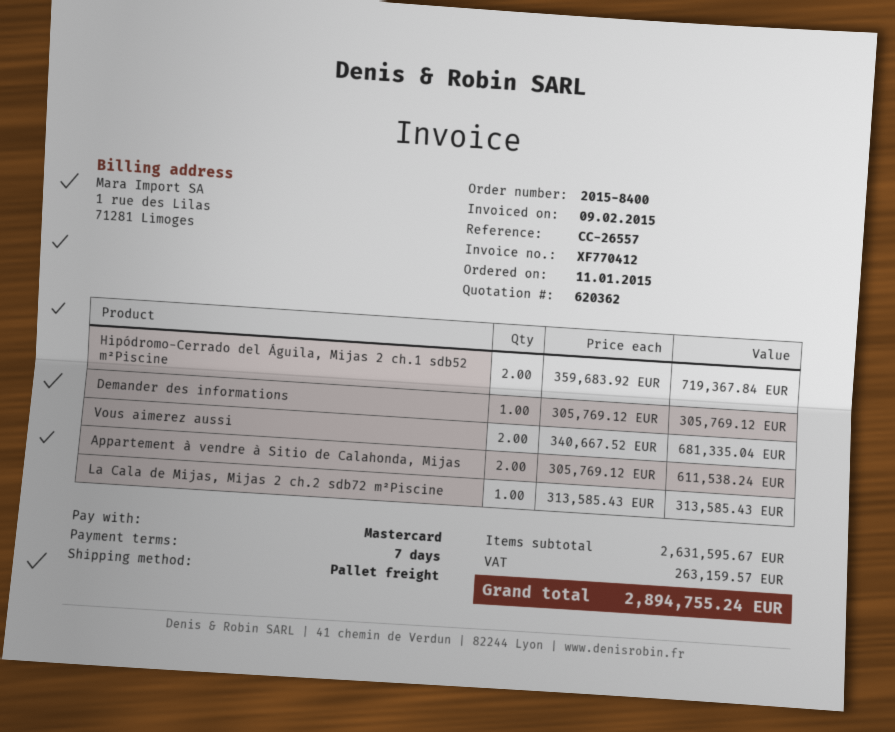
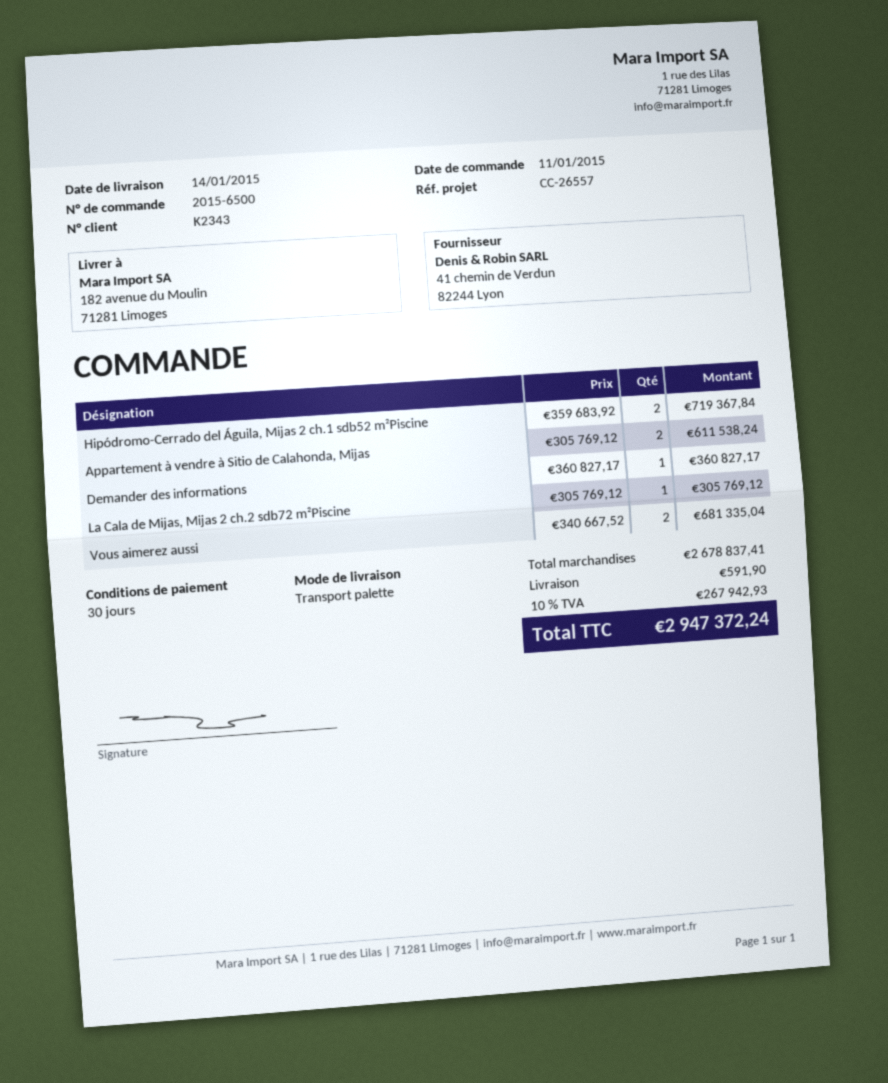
order number: 2015-8400 -> 2015-6500
payment terms: 7 days -> 30 days
Demander des informations: 1 x 305769.12 = 305769.12 -> 1 x 360827.17 = 360827.17
La Cala de Mijas, Mijas 2 ch.2 sdb72 m²Piscine: 1 x 313585.43 = 313585.43 -> 1 x 305769.12 = 305769.12
subtotal: 2631595.67 -> 2678837.41
shipping: none -> 591.90
tax: 263159.57 -> 267942.93
total: 2894755.24 -> 2947372.24

